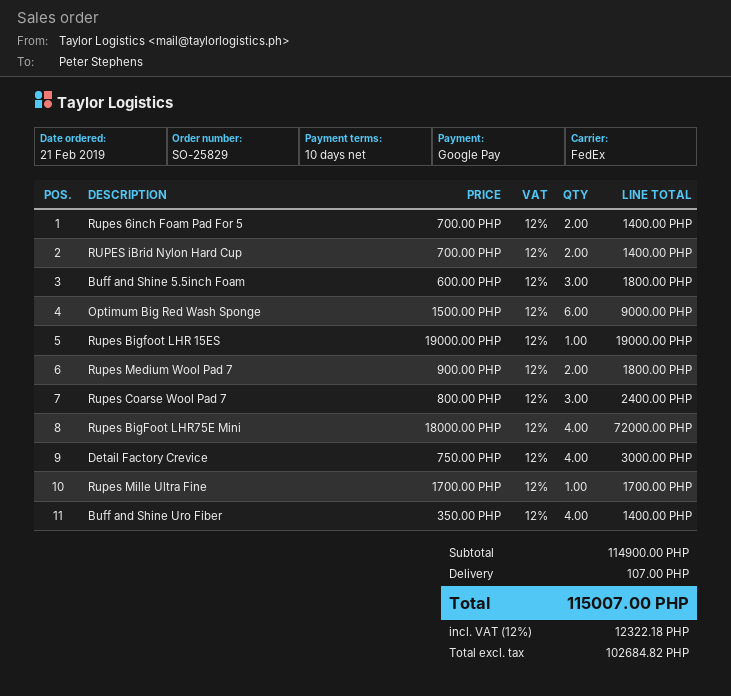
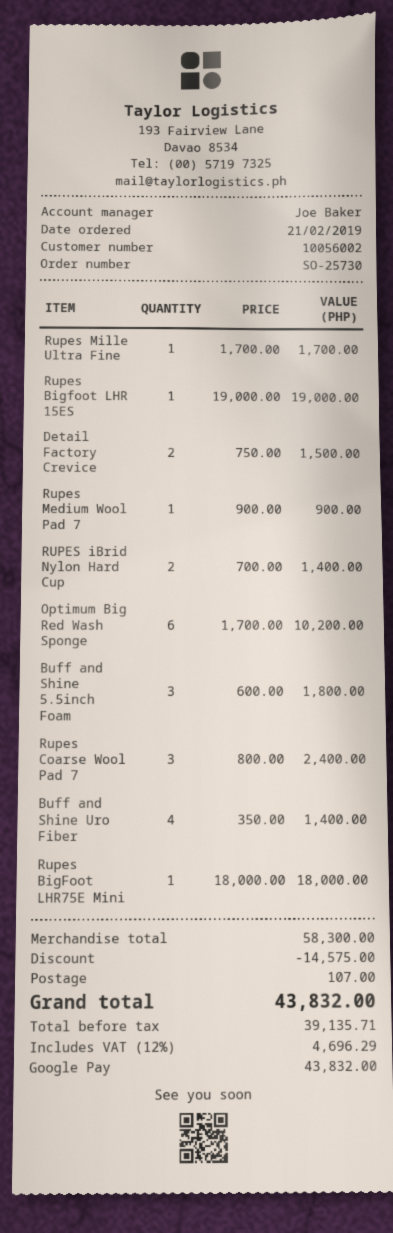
order number: SO-25829 -> SO-25730
Rupes 6inch Foam Pad For 5: 2 x 700.00 = 1400.00 -> none
Optimum Big Red Wash Sponge: 6 x 1500.00 = 9000.00 -> 6 x 1700.00 = 10200.00
Rupes Medium Wool Pad 7: 2 x 900.00 = 1800.00 -> 1 x 900.00 = 900.00
Rupes BigFoot LHR75E Mini: 4 x 18000.00 = 72000.00 -> 1 x 18000.00 = 18000.00
Detail Factory Crevice: 4 x 750.00 = 3000.00 -> 2 x 750.00 = 1500.00
subtotal: 114900.00 -> 58300.00
discount: none -> 14575.00
net: 102684.82 -> 39135.71
tax: 12% = 12322.18 -> 12% = 4696.29
total: 115007.00 -> 43832.00

